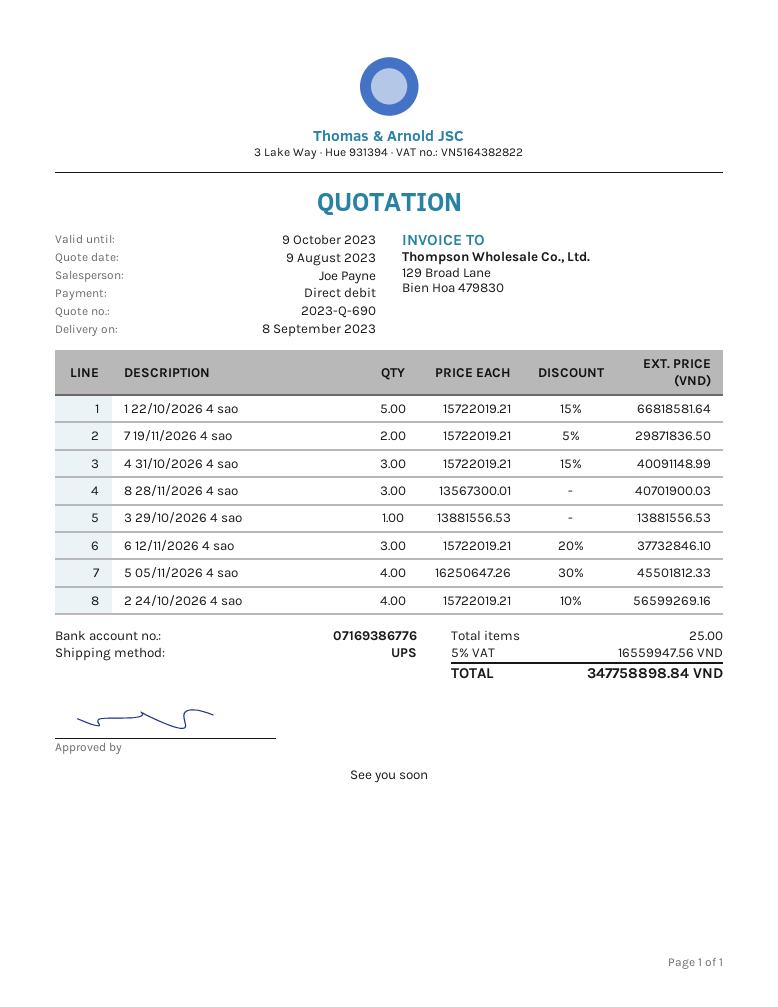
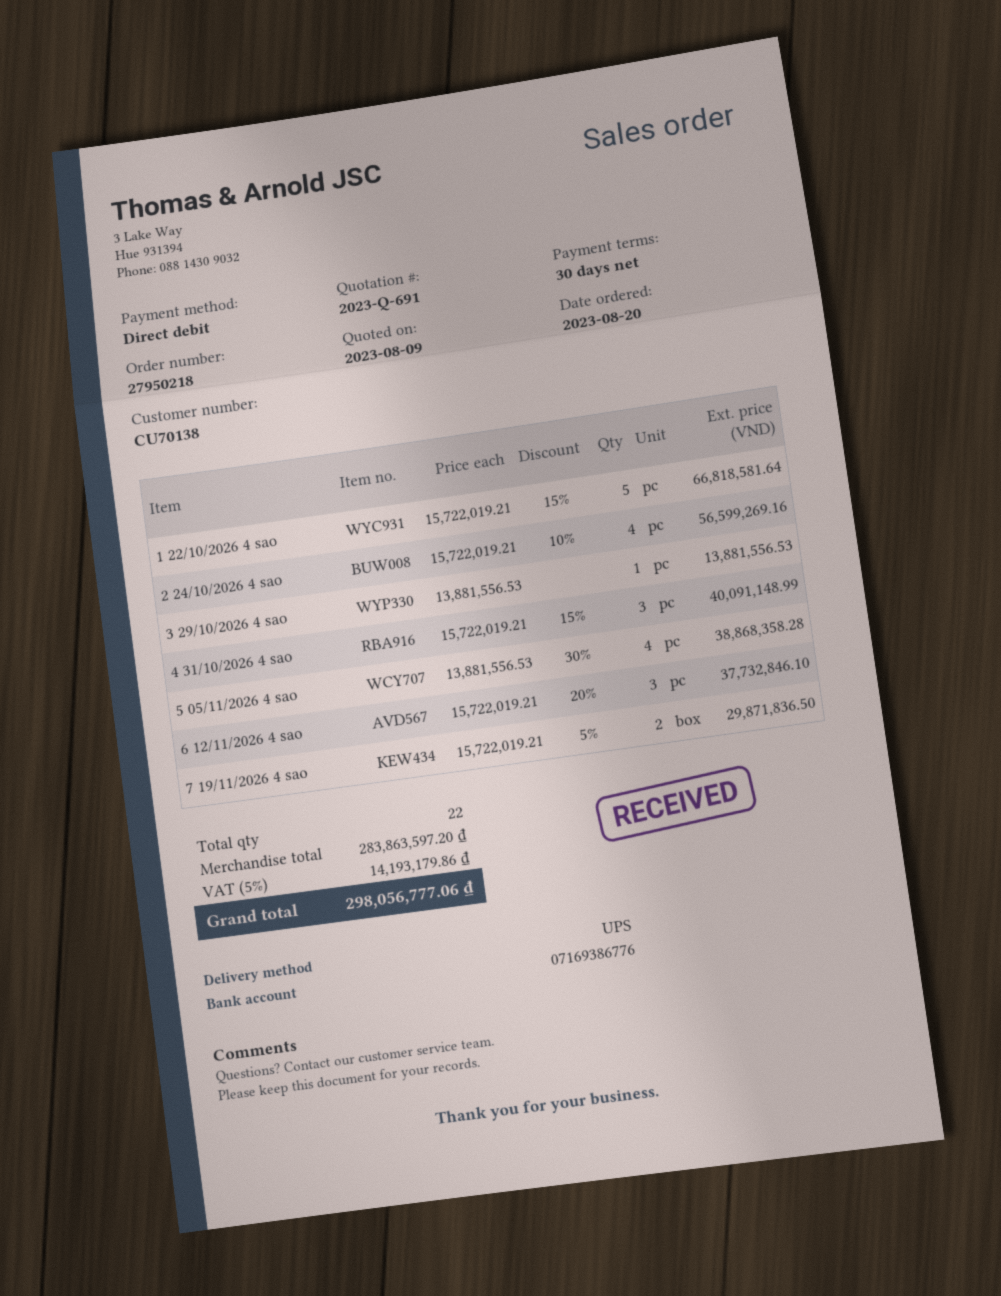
quote number: 2023-Q-690 -> 2023-Q-691
8 28/11/2026 4 sao: 3 x 13567300.01 = 40701900.03 -> none
5 05/11/2026 4 sao: 4 x 16250647.26 - 30% = 45501812.33 -> 4 x 13881556.53 - 30% = 38868358.28
total quantity: 25 -> 22
tax: 5% = 16559947.56 -> 5% = 14193179.86
total: 347758898.84 -> 298056777.06

